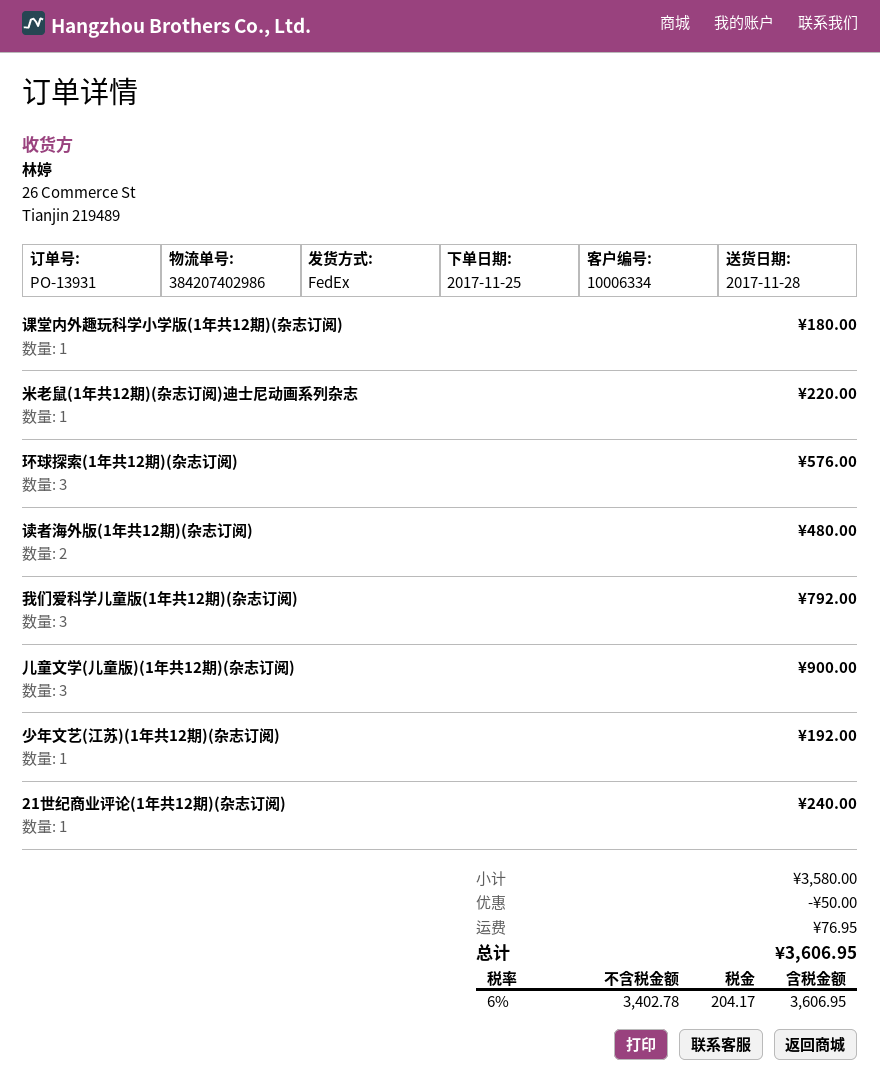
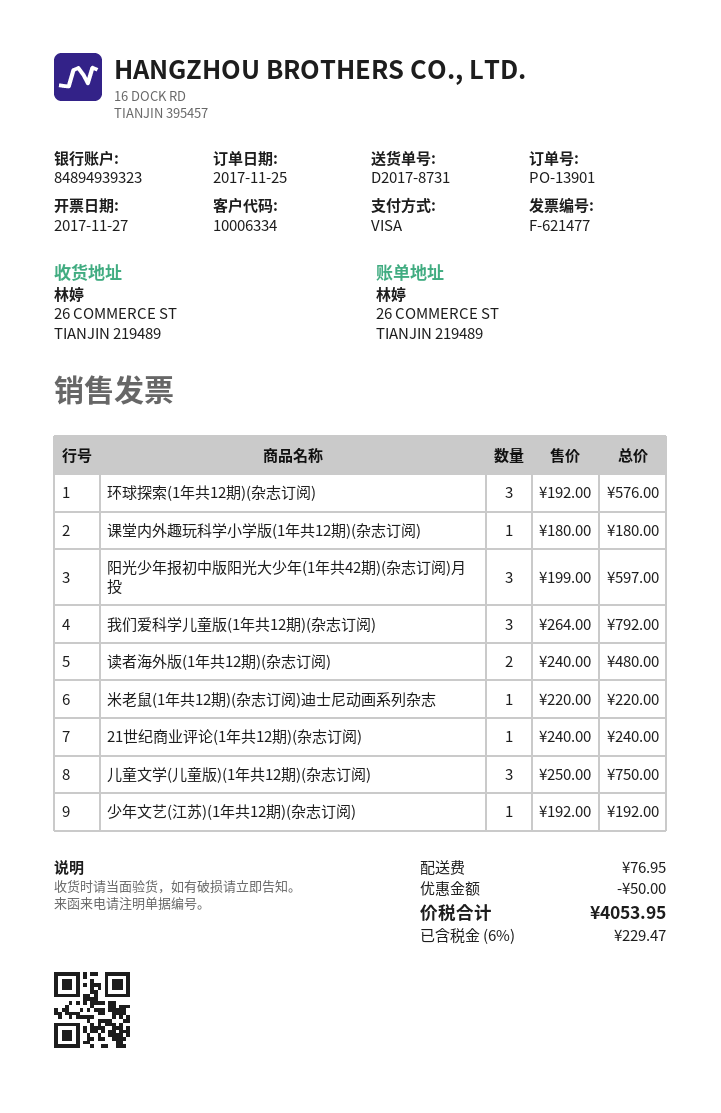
order number: PO-13931 -> PO-13901
儿童文学(儿童版)(1年共12期)(杂志订阅): 3 for 900.00 -> 3 for 750.00
阳光少年报初中版阳光大少年(1年共42期)(杂志订阅)月投: none -> 3 for 597.00
tax: 6% = 204.17 -> 6% = 229.47
total: 3606.95 -> 4053.95

